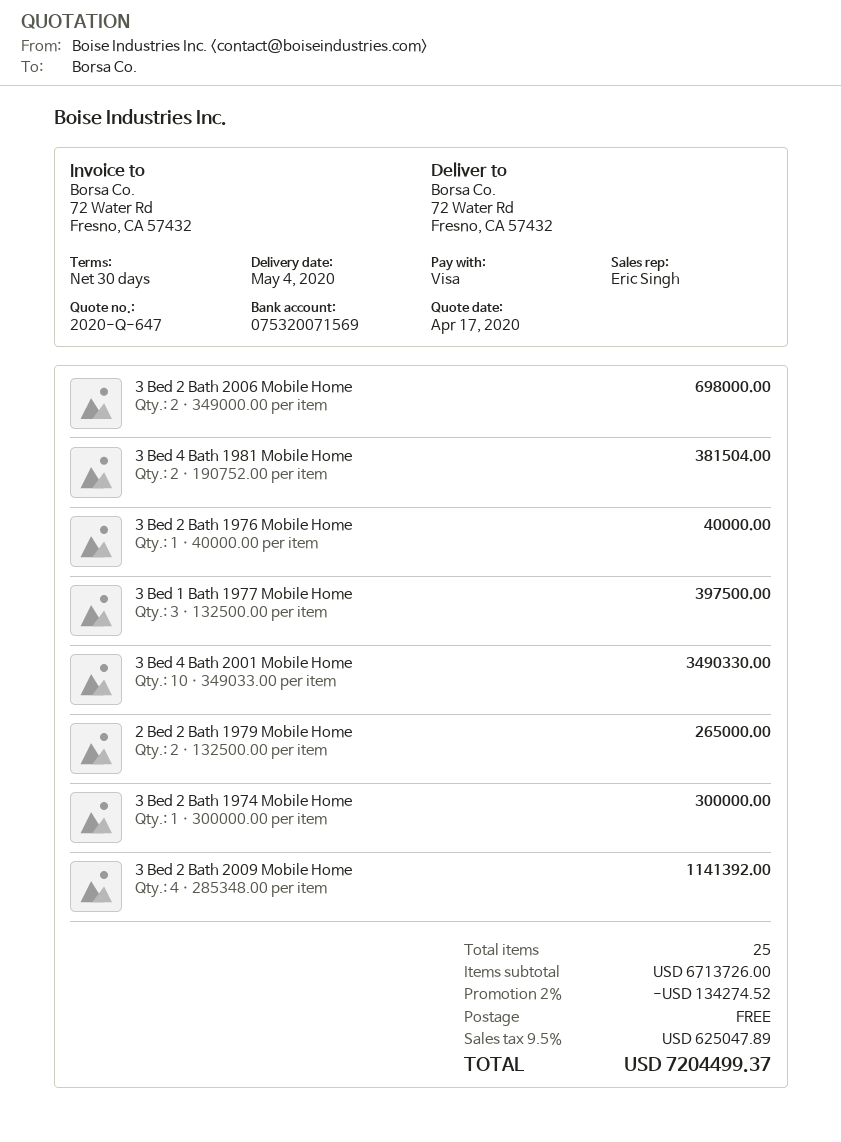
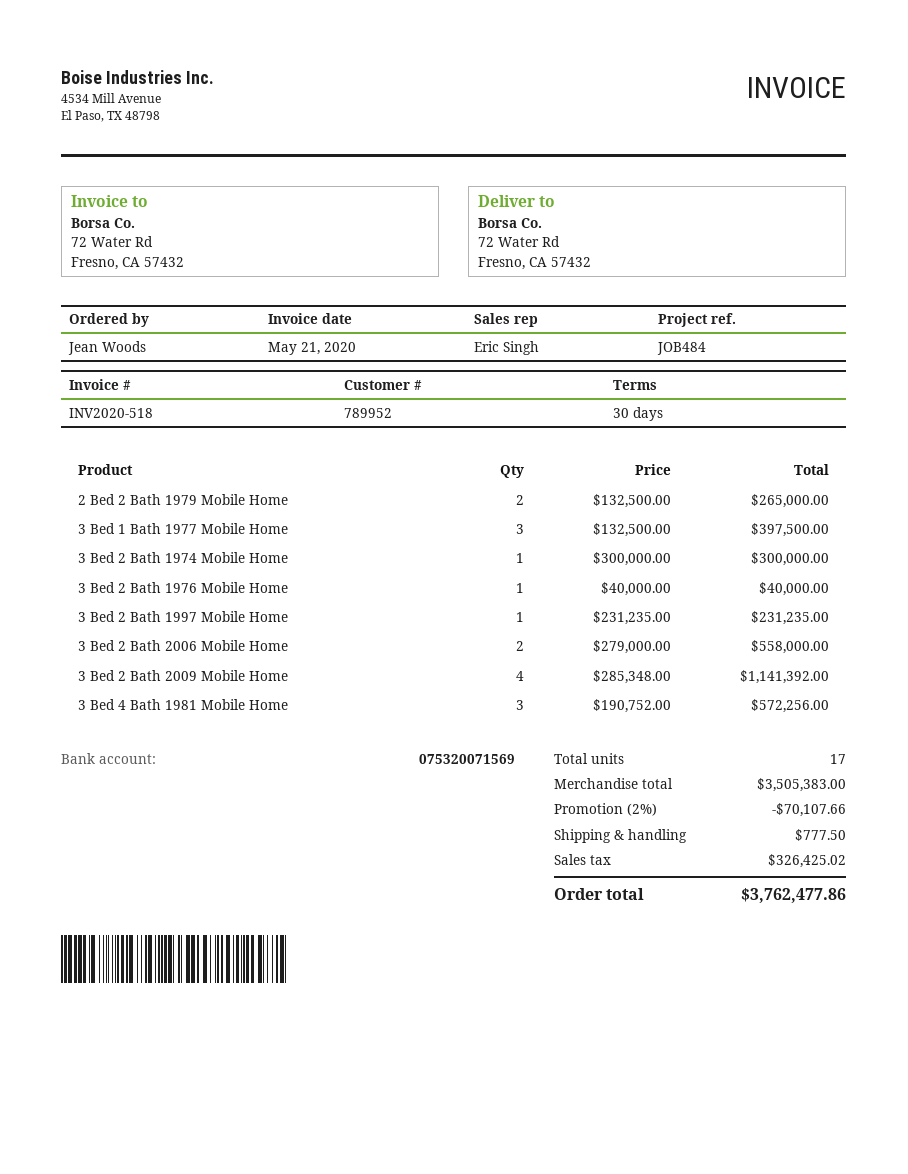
3 Bed 2 Bath 2006 Mobile Home: 2 x 349000.00 = 698000.00 -> 2 x 279000.00 = 558000.00
3 Bed 4 Bath 1981 Mobile Home: 2 x 190752.00 = 381504.00 -> 3 x 190752.00 = 572256.00
3 Bed 4 Bath 2001 Mobile Home: 10 x 349033.00 = 3490330.00 -> none
3 Bed 2 Bath 1997 Mobile Home: none -> 1 x 231235.00 = 231235.00
total quantity: 25 -> 17
subtotal: 6713726.00 -> 3505383.00
discount: 2% = 134274.52 -> 2% = 70107.66
shipping: 0.00 -> 777.50
tax: 625047.89 -> 326425.02
total: 7204499.37 -> 3762477.86

